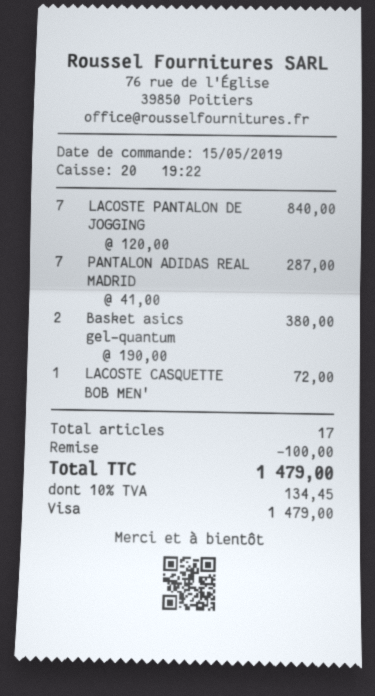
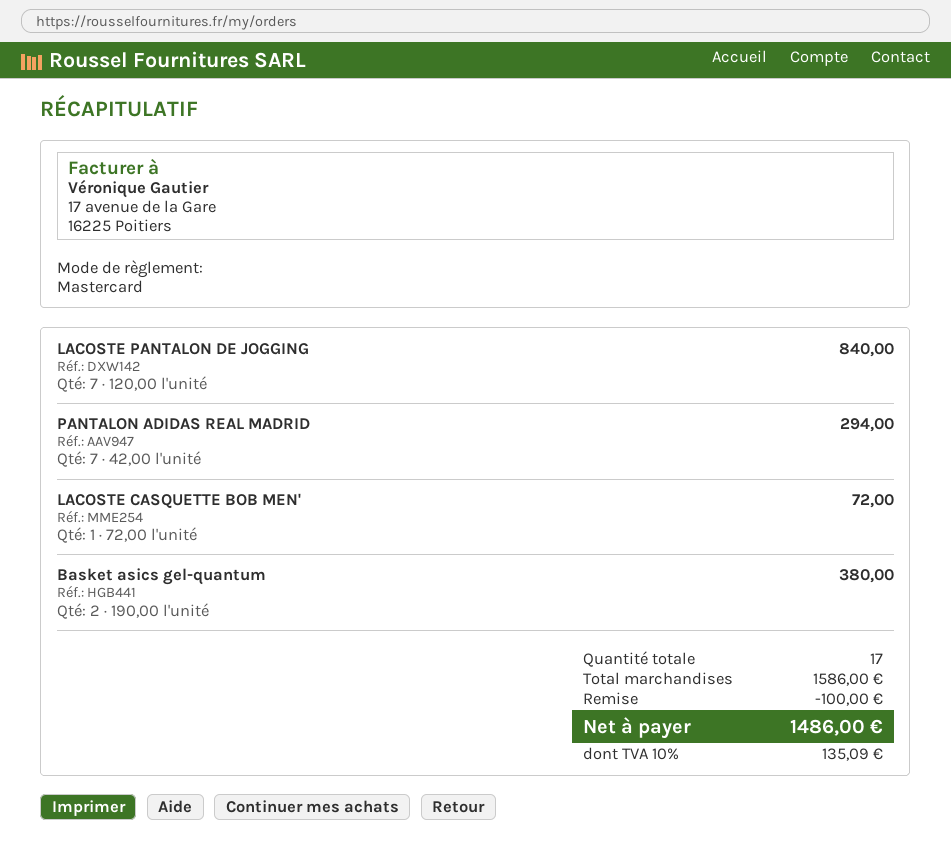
payment method: Visa -> Mastercard
PANTALON ADIDAS REAL MADRID: 7 x 41.00 = 287.00 -> 7 x 42.00 = 294.00
tax: 10% = 134.45 -> 10% = 135.09
total: 1479.00 -> 1486.00

